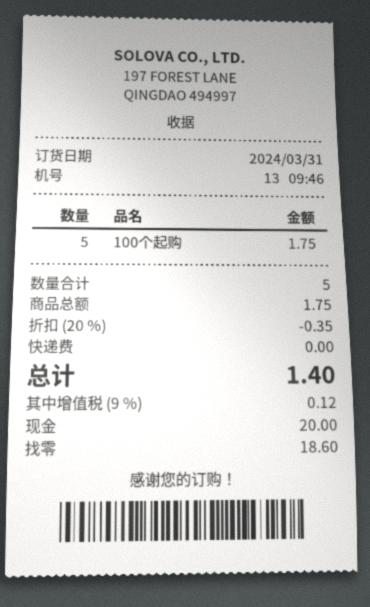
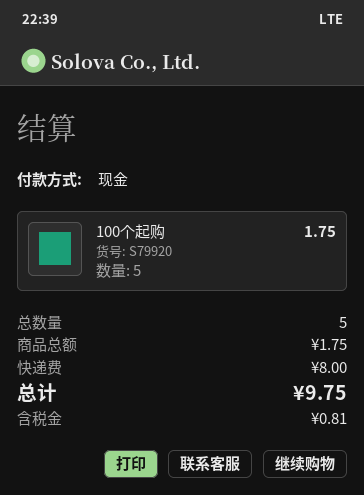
discount: 20% = 0.35 -> none
shipping: 0.00 -> 8.00
tax: 0.12 -> 0.81
total: 1.40 -> 9.75

